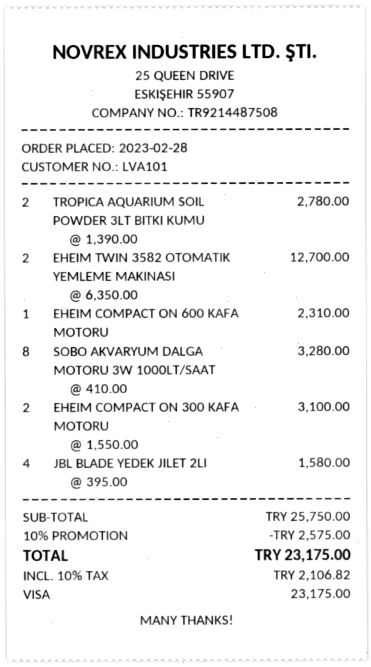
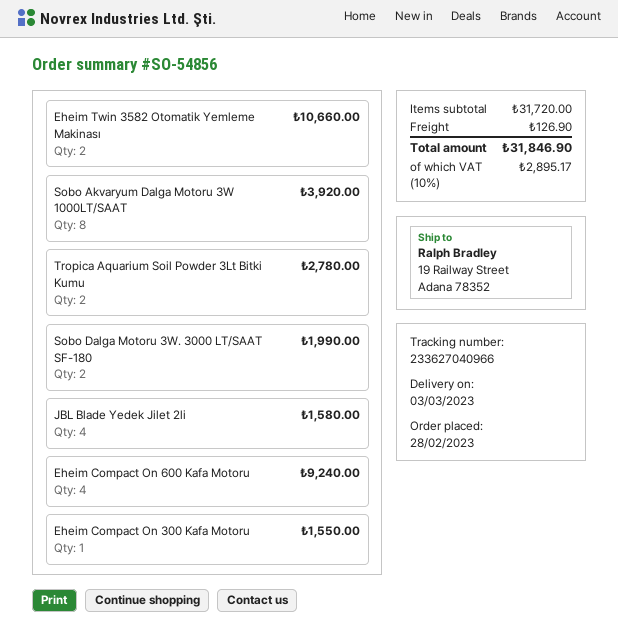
EHEIM TWIN 3582 OTOMATIK YEMLEME MAKINASI: 2 for 12700.00 -> 2 for 10660.00
EHEIM COMPACT ON 600 KAFA MOTORU: 1 for 2310.00 -> 4 for 9240.00
SOBO AKVARYUM DALGA MOTORU 3W 1000LT/SAAT: 8 for 3280.00 -> 8 for 3920.00
EHEIM COMPACT ON 300 KAFA MOTORU: 2 for 3100.00 -> 1 for 1550.00
Sobo Dalga Motoru 3W. 3000 LT/SAAT SF-180: none -> 2 for 1990.00
subtotal: 25750.00 -> 31720.00
discount: 10% = 2575.00 -> none
shipping: none -> 126.90
tax: 10% = 2106.82 -> 10% = 2895.17
total: 23175.00 -> 31846.90

